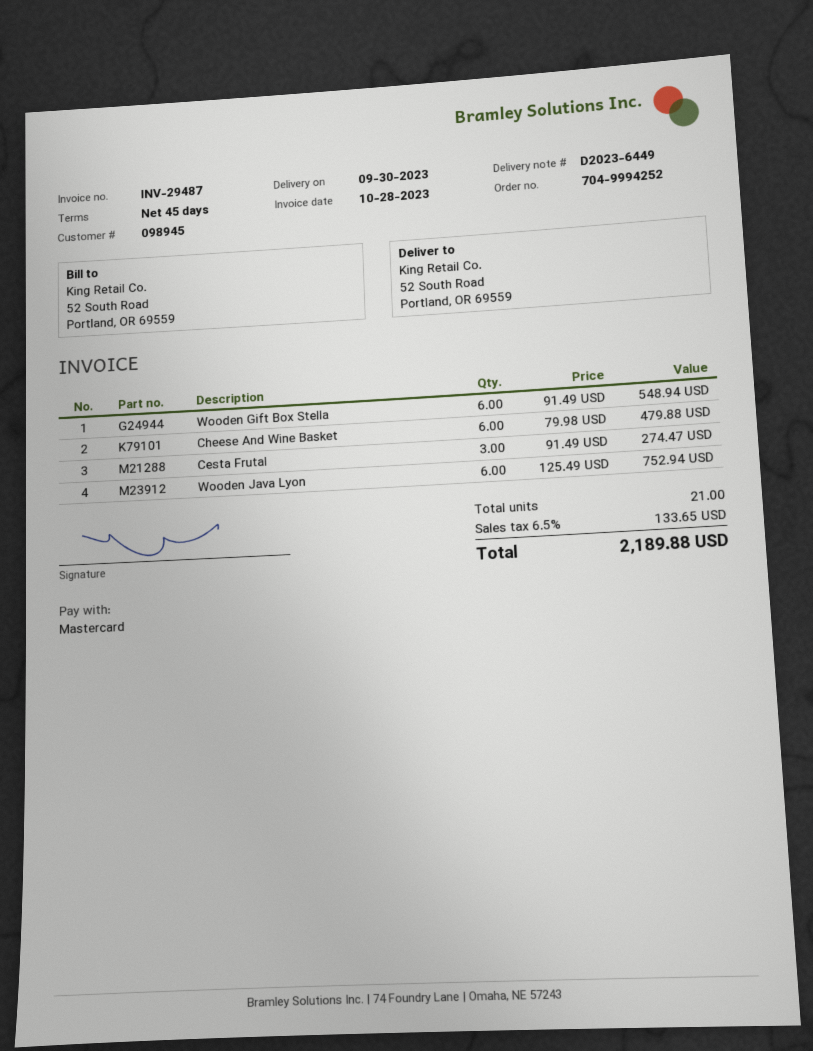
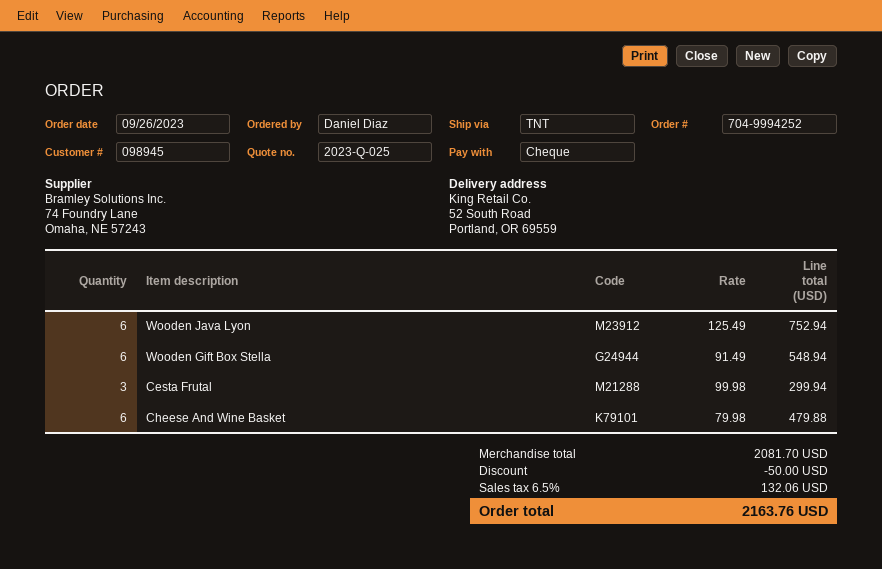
payment method: Mastercard -> cheque
Cesta Frutal: 3 x 91.49 = 274.47 -> 3 x 99.98 = 299.94
discount: none -> 50.00
tax: 6.5% = 133.65 -> 6.5% = 132.06
total: 2189.88 -> 2163.76

